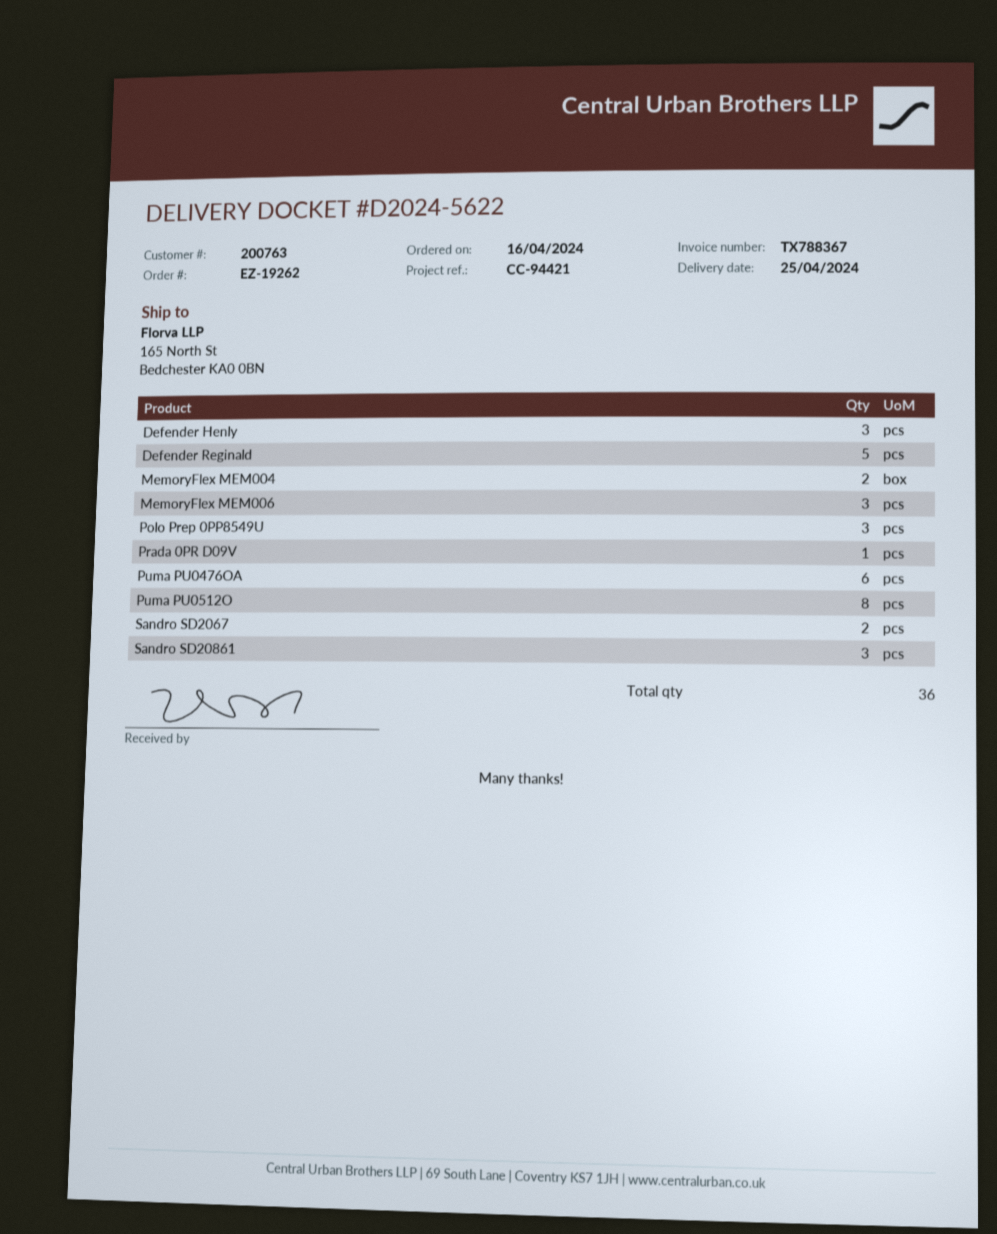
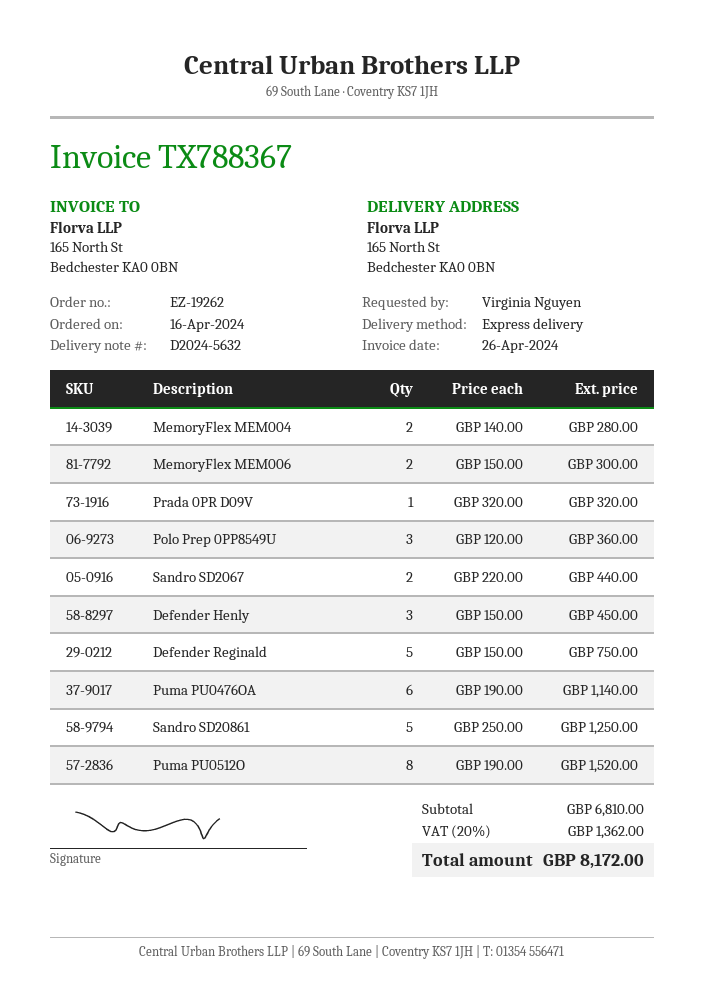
delivery note number: D2024-5622 -> D2024-5632
MemoryFlex MEM006: 3 -> 2
Sandro SD20861: 3 -> 5

